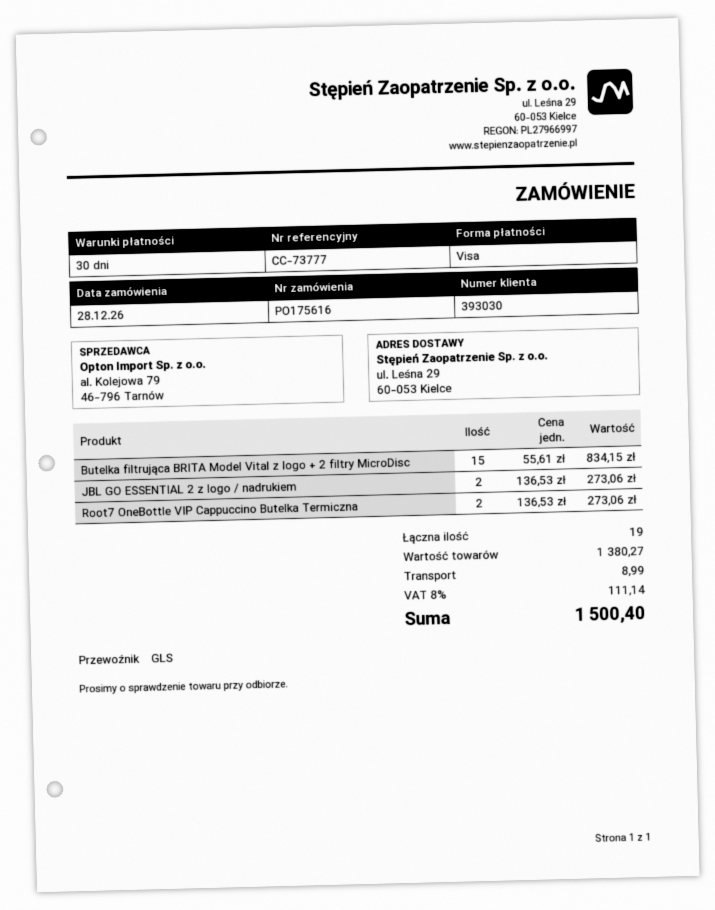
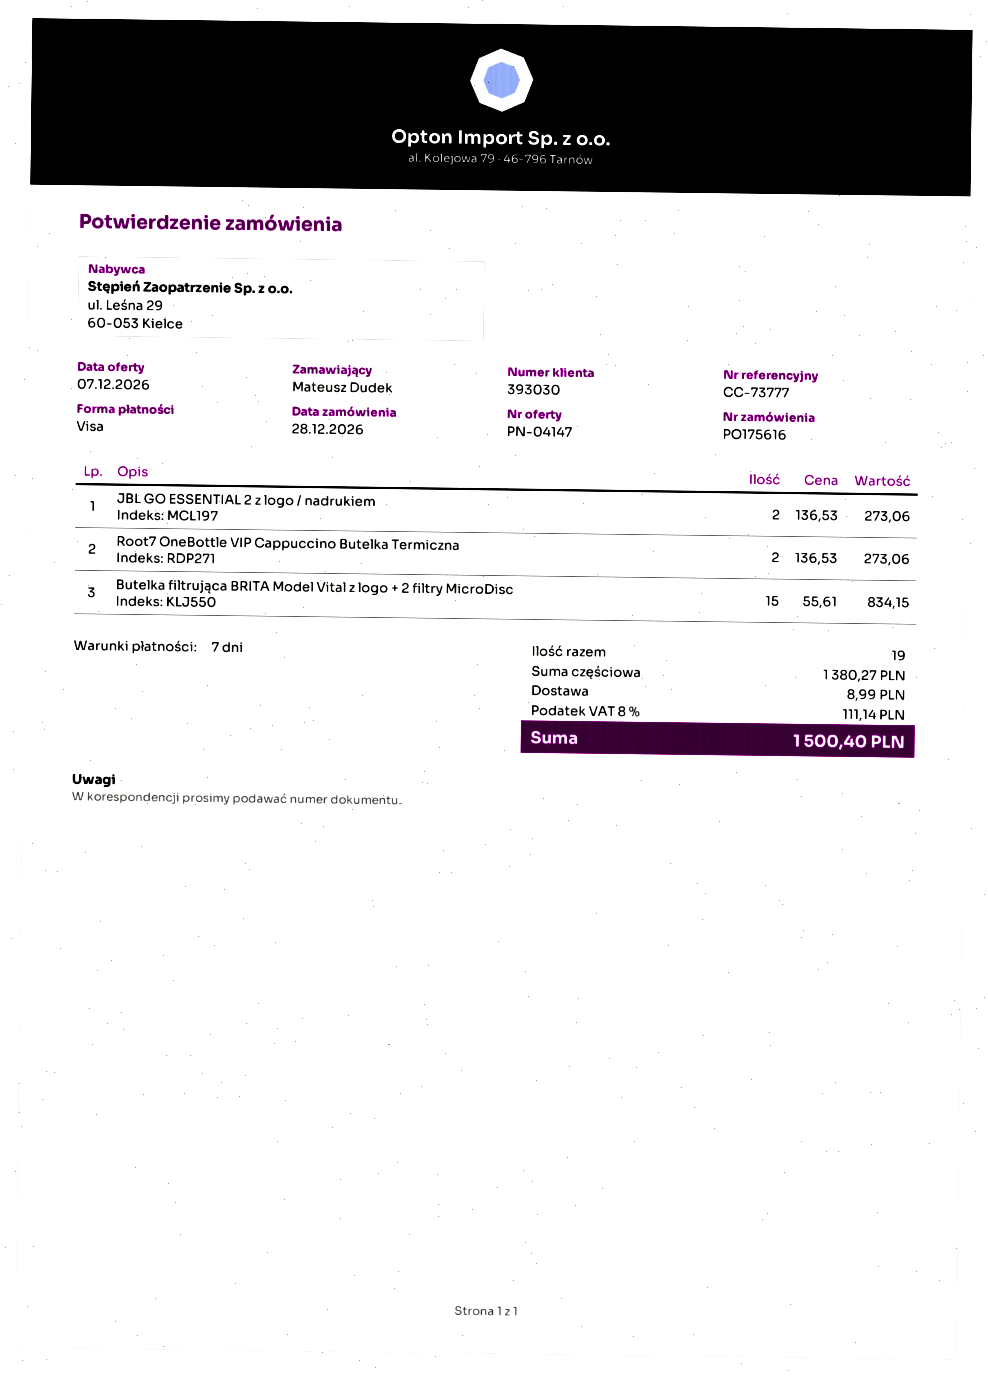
payment terms: 30 days -> 7 days

